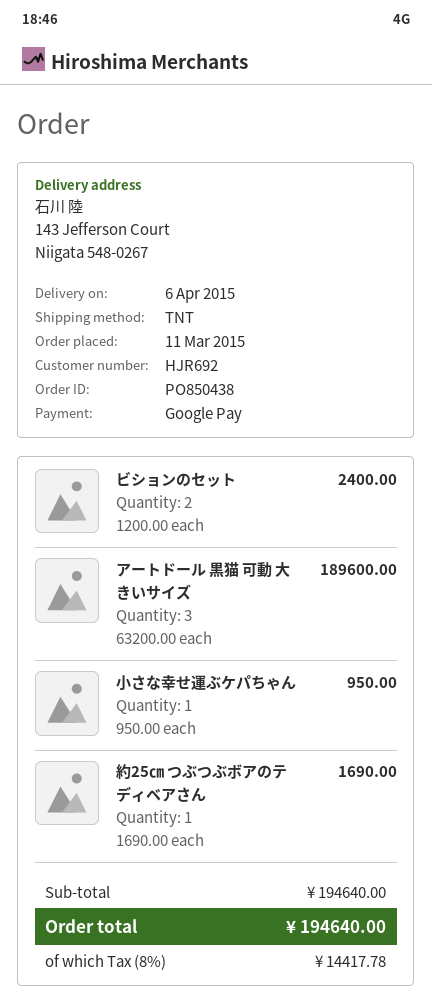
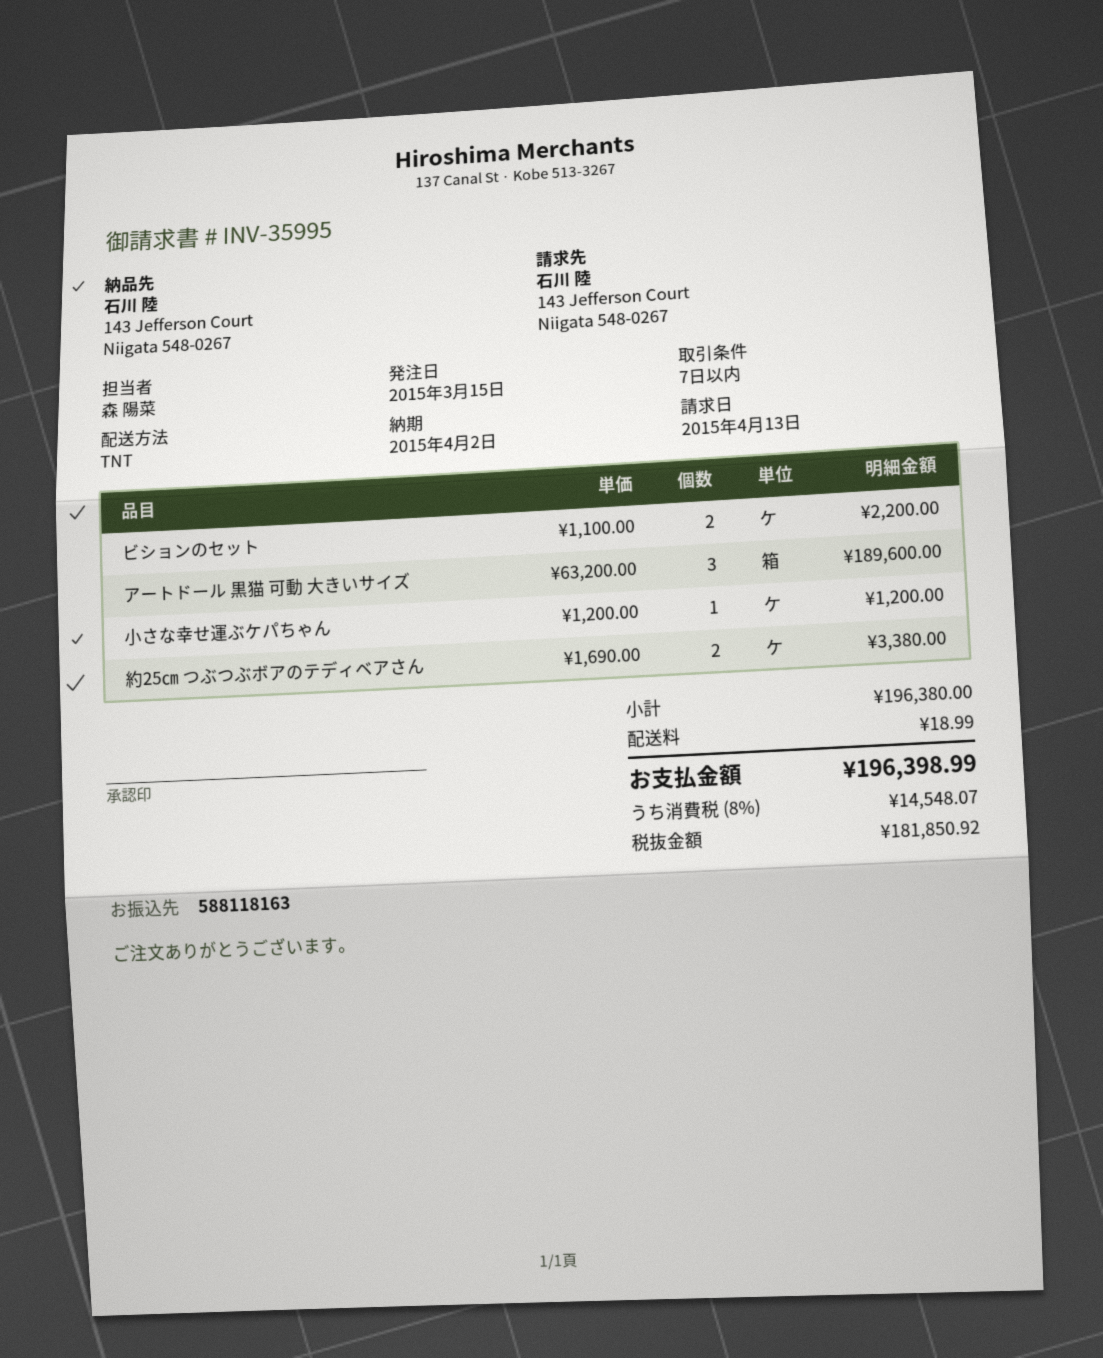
order date: 2015-03-11 -> 2015-03-15
delivery date: 2015-04-06 -> 2015-04-02
ビションのセット: 2 x 1200.00 = 2400.00 -> 2 x 1100.00 = 2200.00
小さな幸せ運ぶケパちゃん: 1 x 950.00 = 950.00 -> 1 x 1200.00 = 1200.00
約25㎝ つぶつぶボアのテディベアさん: 1 x 1690.00 = 1690.00 -> 2 x 1690.00 = 3380.00
subtotal: 194640.00 -> 196380.00
shipping: none -> 18.99
tax: 8% = 14417.78 -> 8% = 14548.07
total: 194640.00 -> 196398.99

